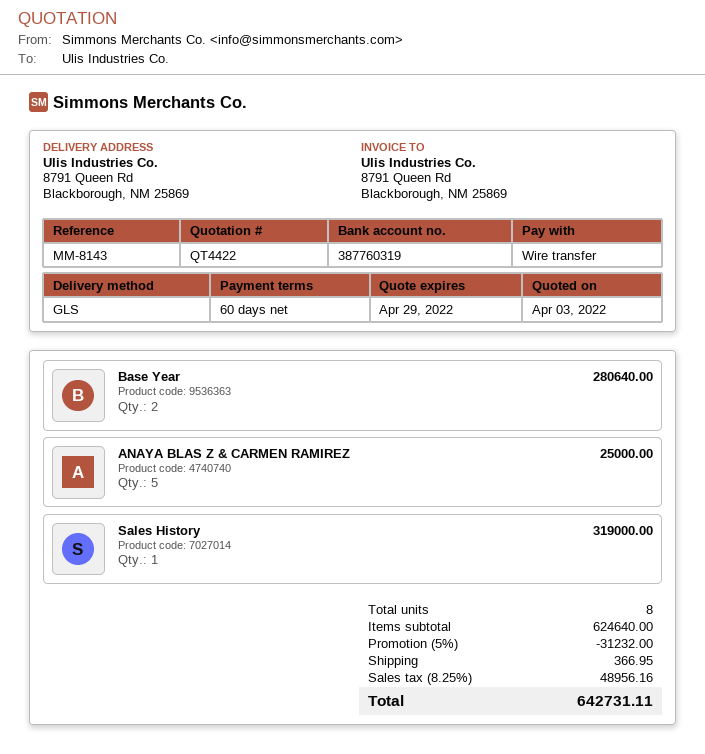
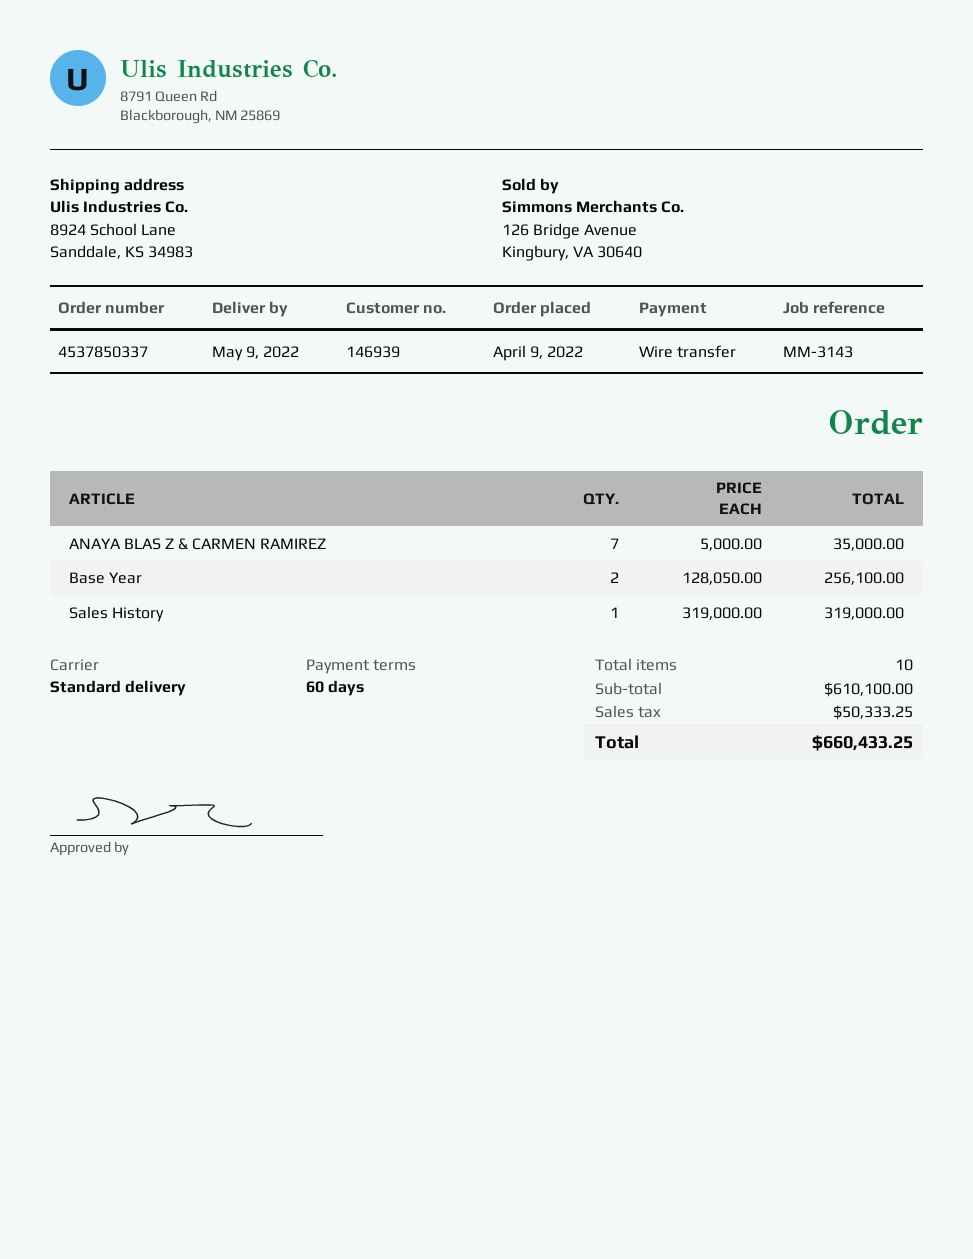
reference: MM-8143 -> MM-3143
shipping method: GLS -> standard
ship to: 8791 Queen Rd, Blackborough, NM 25869 -> 8924 School Lane, Sanddale, KS 34983
Base Year: 2 for 280640.00 -> 2 for 256100.00
ANAYA BLAS Z & CARMEN RAMIREZ: 5 for 25000.00 -> 7 for 35000.00
total quantity: 8 -> 10
subtotal: 624640.00 -> 610100.00
discount: 5% = 31232.00 -> none
shipping: 366.95 -> none
tax: 48956.16 -> 50333.25
total: 642731.11 -> 660433.25

